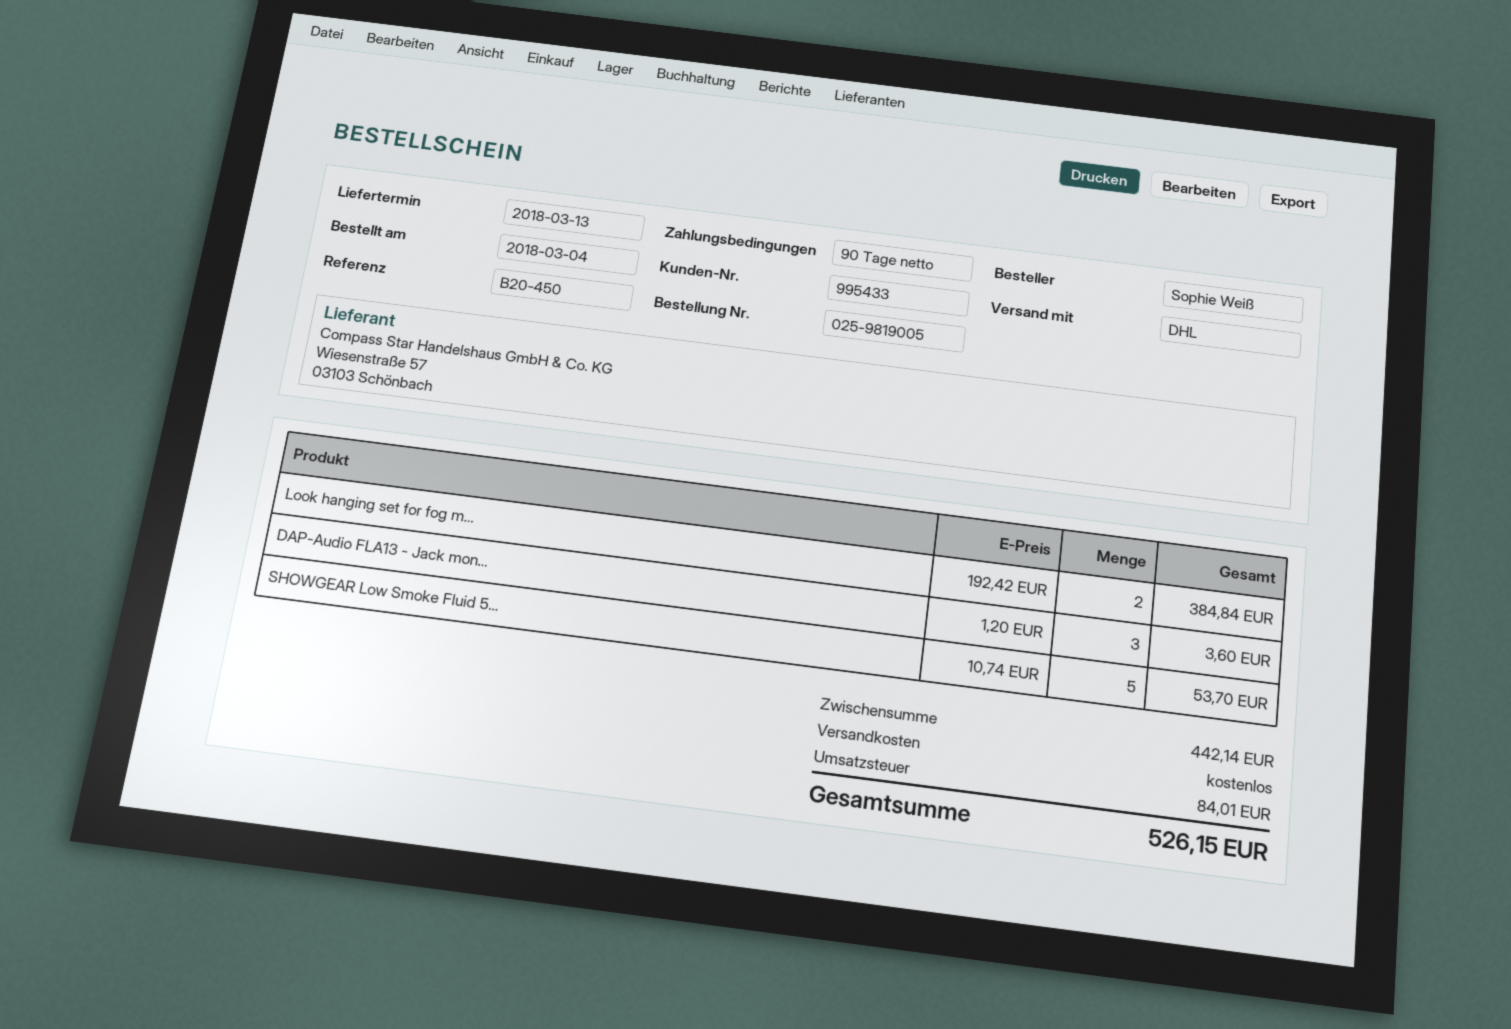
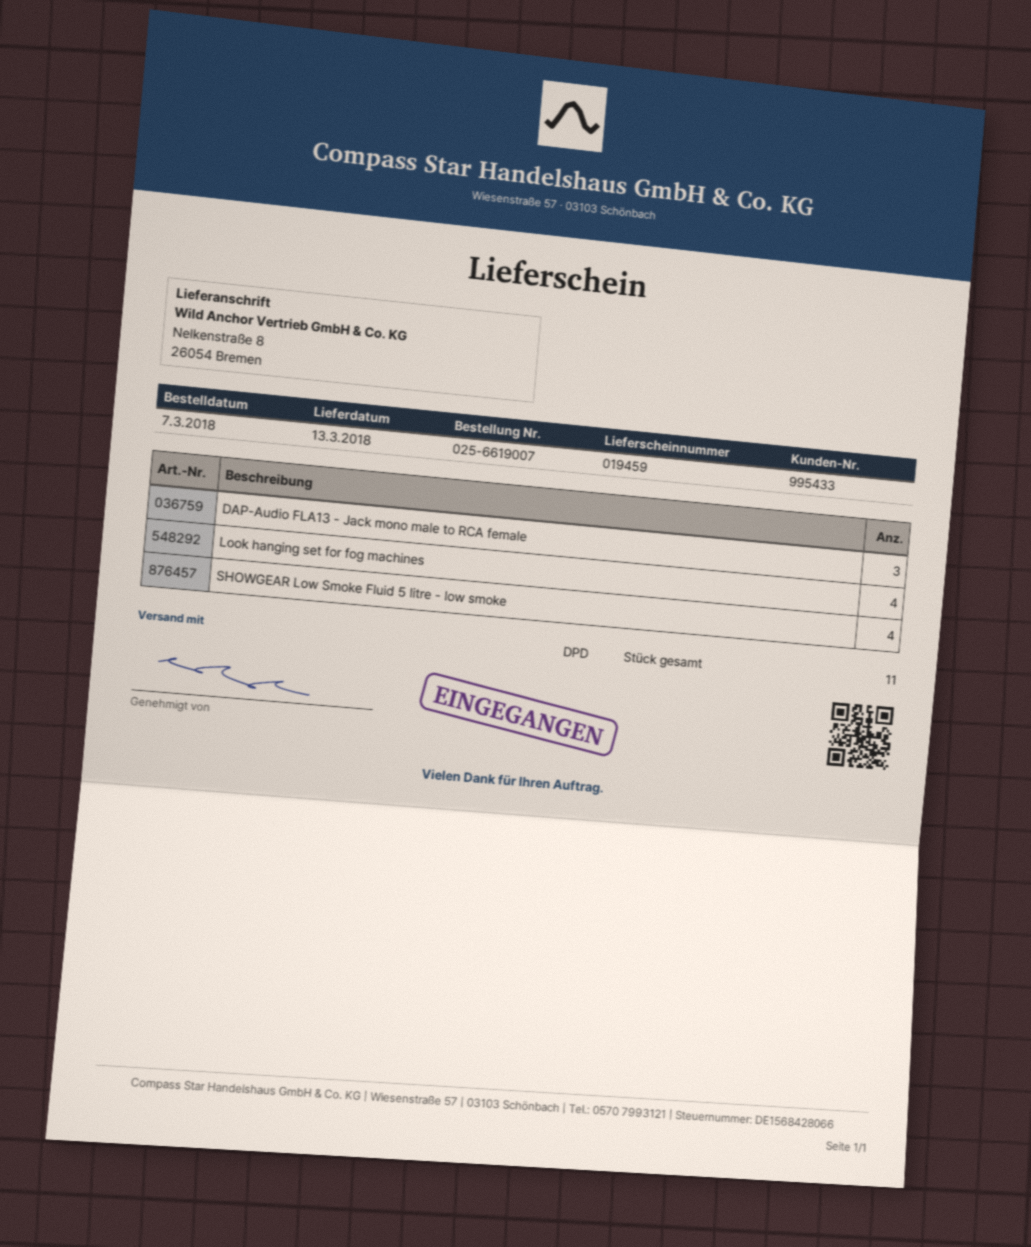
order number: 025-9819005 -> 025-6619007
order date: 2018-03-04 -> 2018-03-07
shipping method: DHL -> DPD
Look hanging set for fog m...: 2 -> 4
SHOWGEAR Low Smoke Fluid 5...: 5 -> 4

